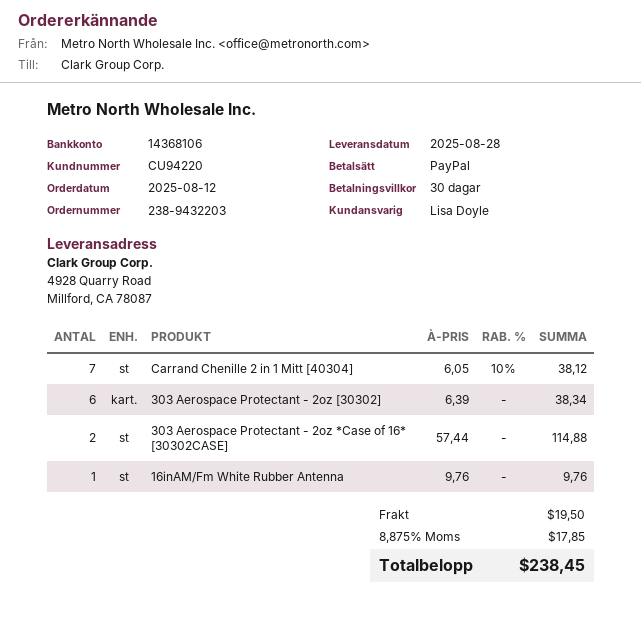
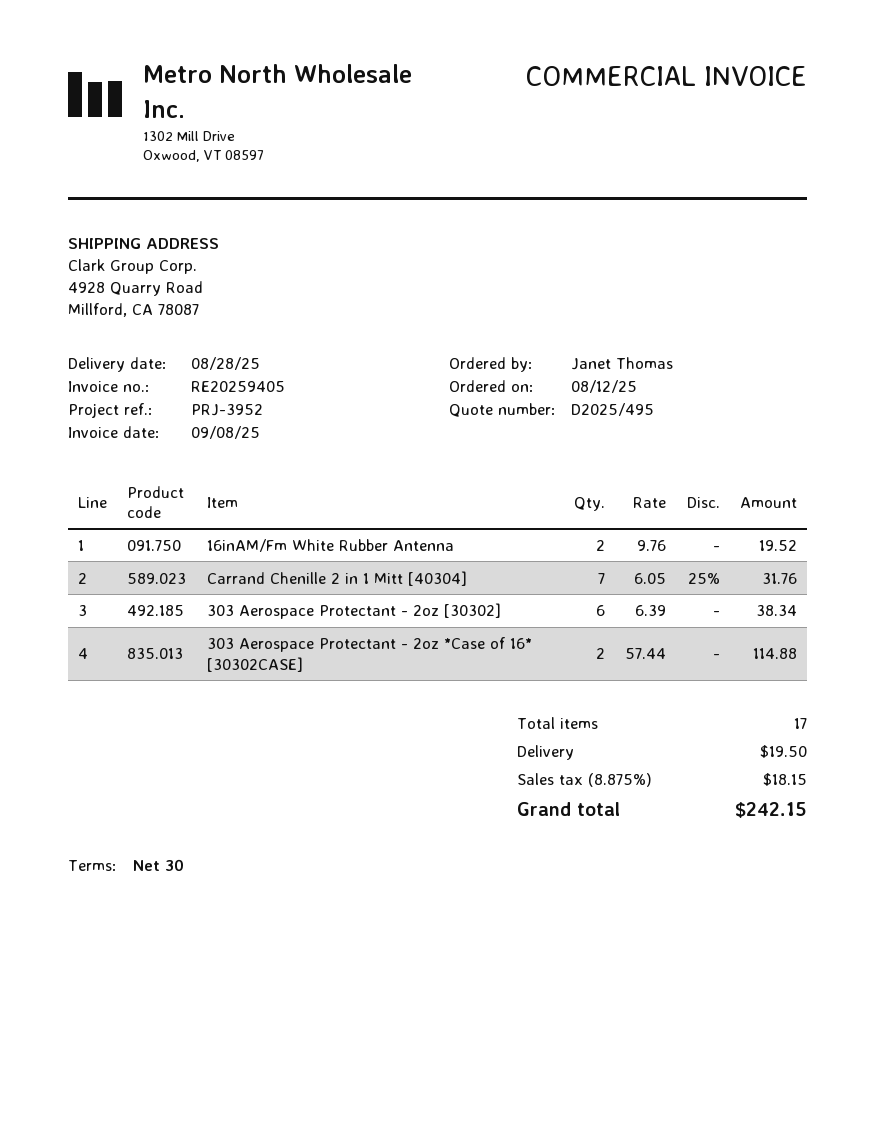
Carrand Chenille 2 in 1 Mitt [40304]: 7 x 6.05 - 10% = 38.12 -> 7 x 6.05 - 25% = 31.76
16inAM/Fm White Rubber Antenna: 1 x 9.76 = 9.76 -> 2 x 9.76 = 19.52
tax: 8.875% = 17.85 -> 8.875% = 18.15
total: 238.45 -> 242.15

